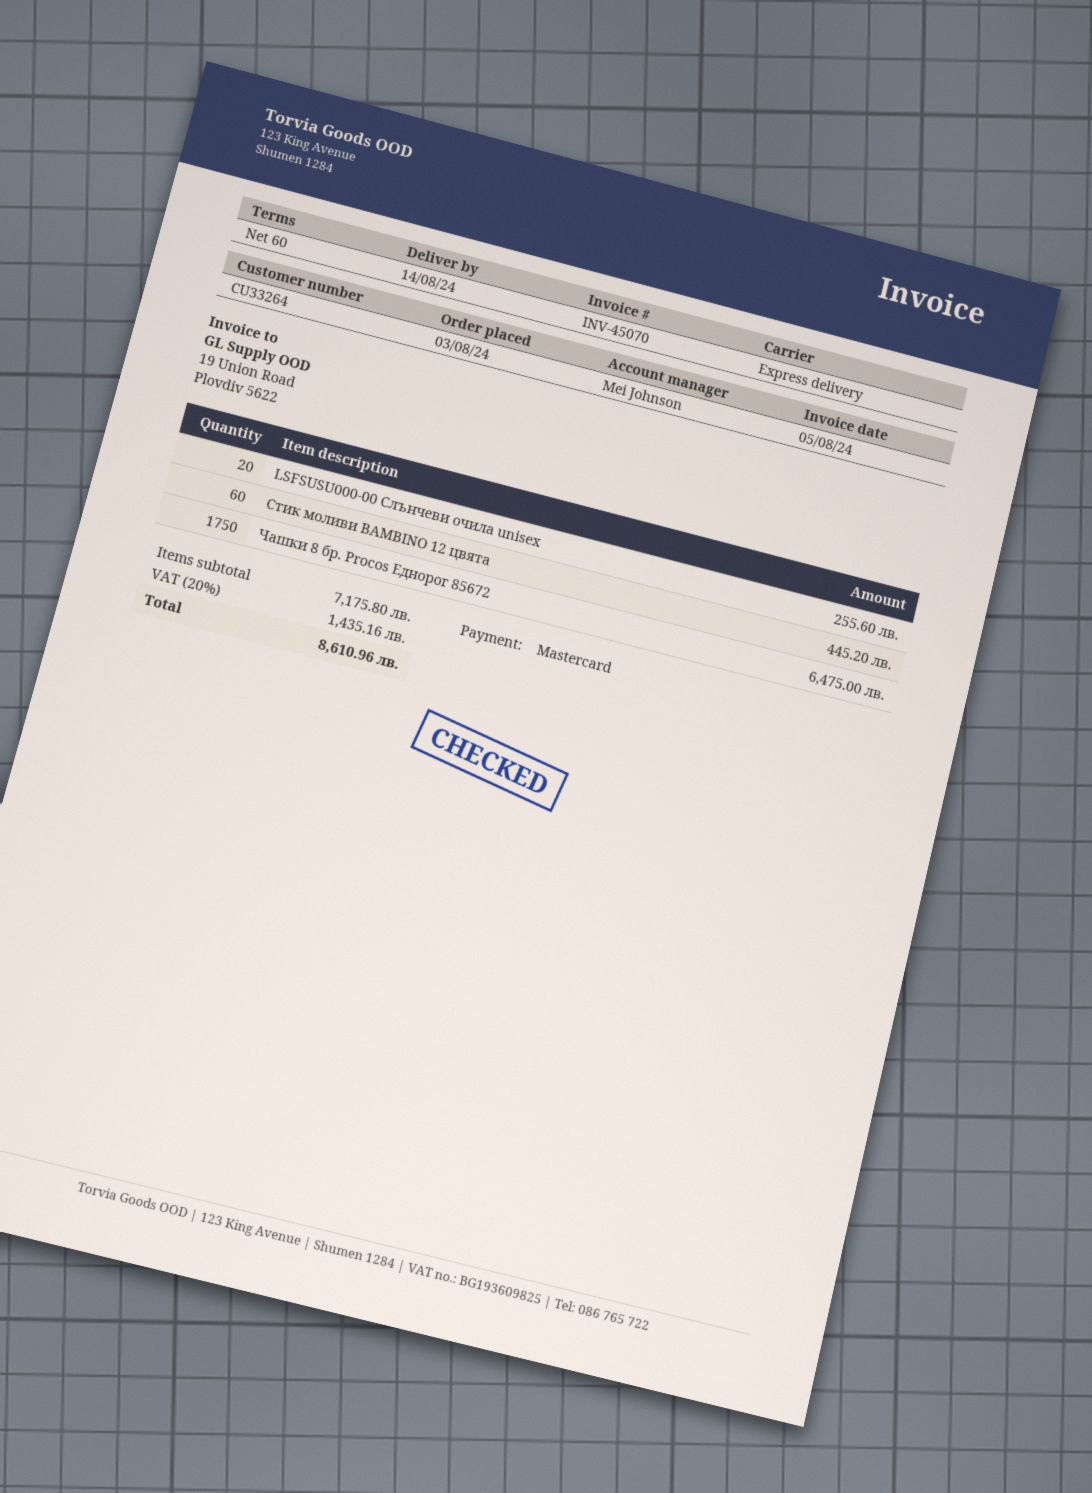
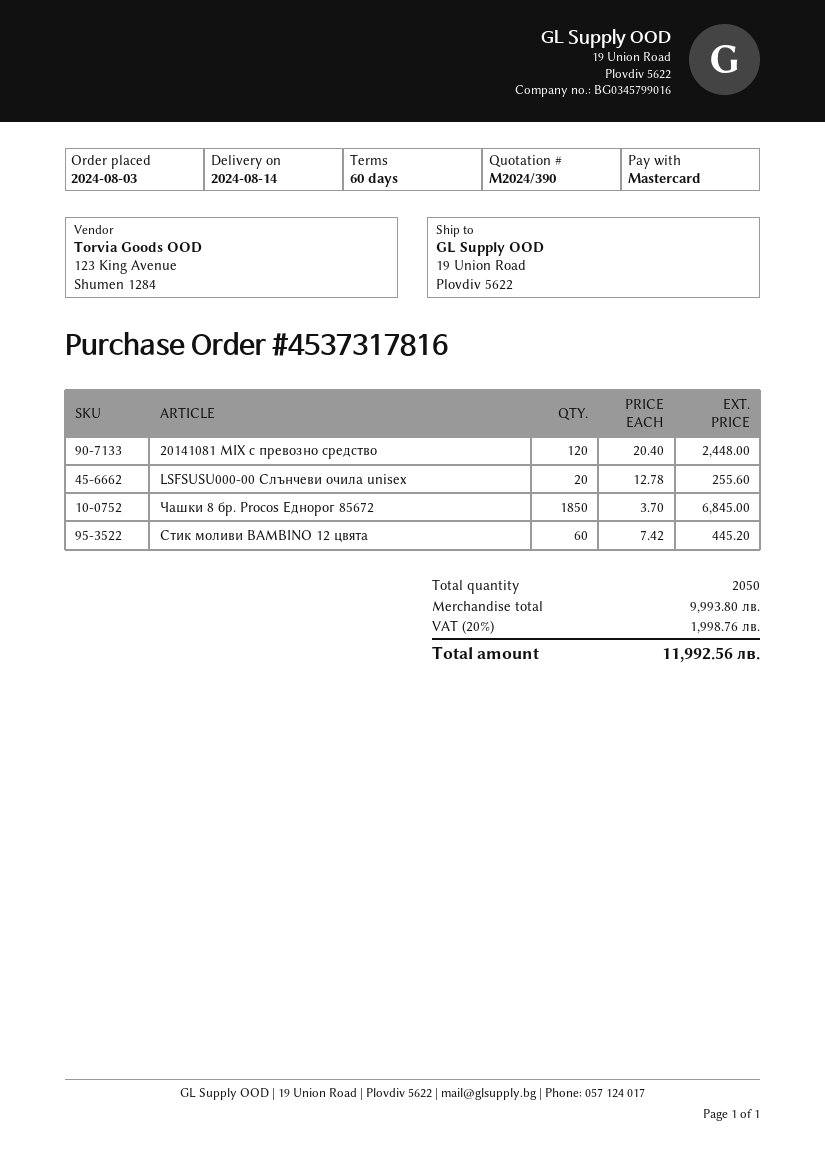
Чашки 8 бр. Procos Еднорог 85672: 1750 for 6475.00 -> 1850 for 6845.00
20141081 MIX с превозно средство: none -> 120 for 2448.00
subtotal: 7175.80 -> 9993.80
tax: 20% = 1435.16 -> 20% = 1998.76
total: 8610.96 -> 11992.56

